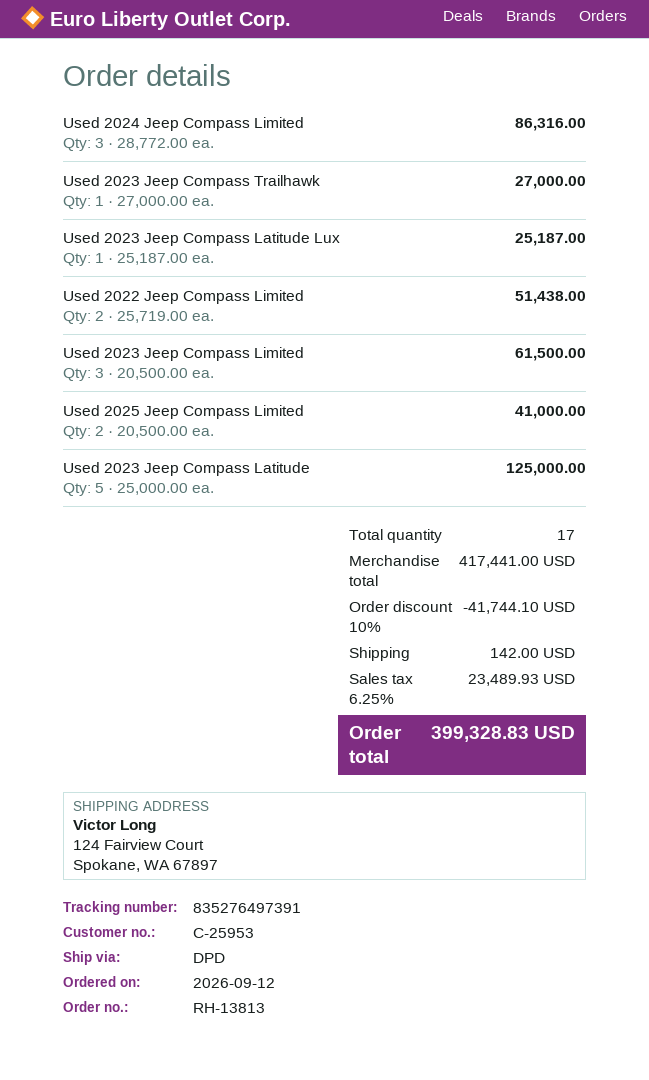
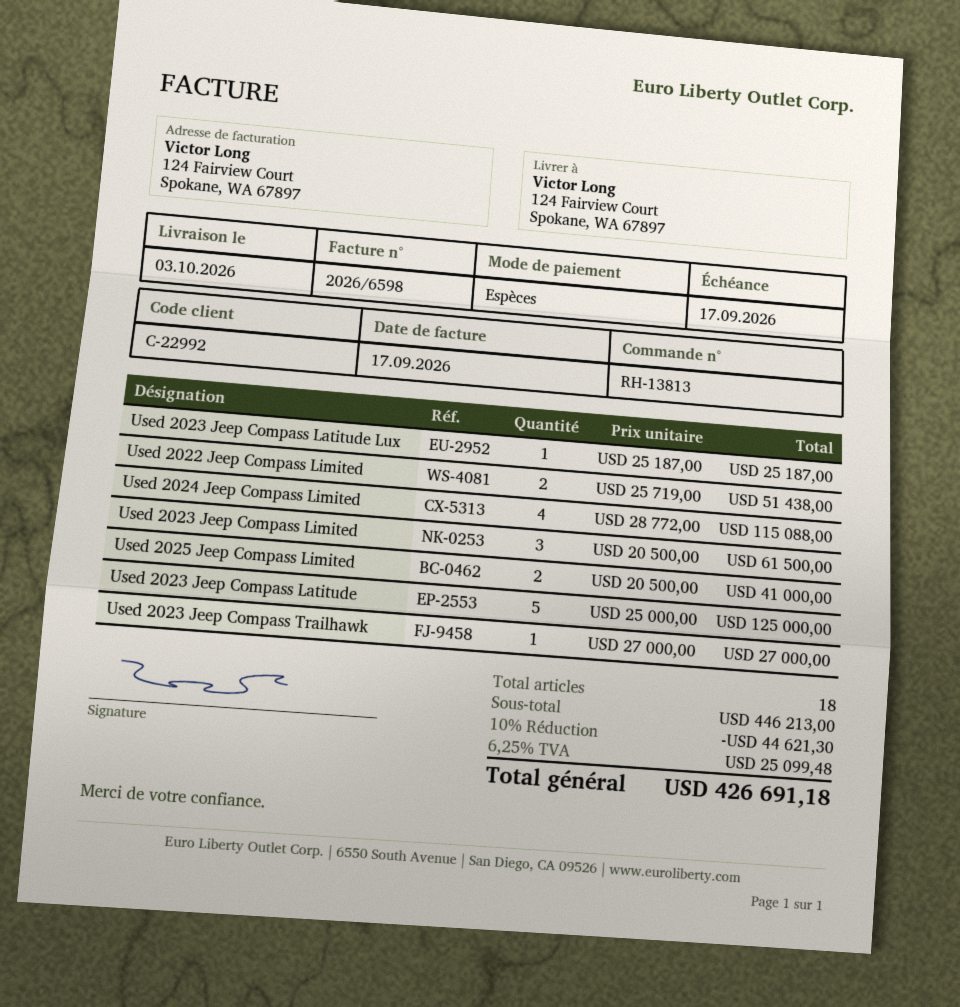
customer number: C-25953 -> C-22992
Used 2024 Jeep Compass Limited: 3 x 28772.00 = 86316.00 -> 4 x 28772.00 = 115088.00
total quantity: 17 -> 18
subtotal: 417441.00 -> 446213.00
discount: 10% = 41744.10 -> 10% = 44621.30
shipping: 142.00 -> none
tax: 6.25% = 23489.93 -> 6.25% = 25099.48
total: 399328.83 -> 426691.18

